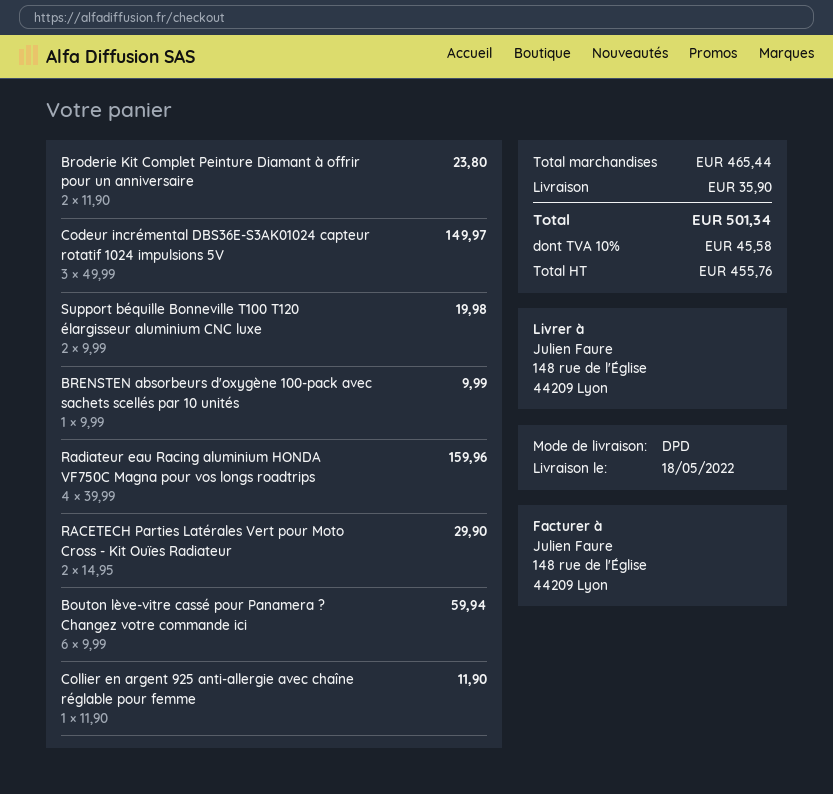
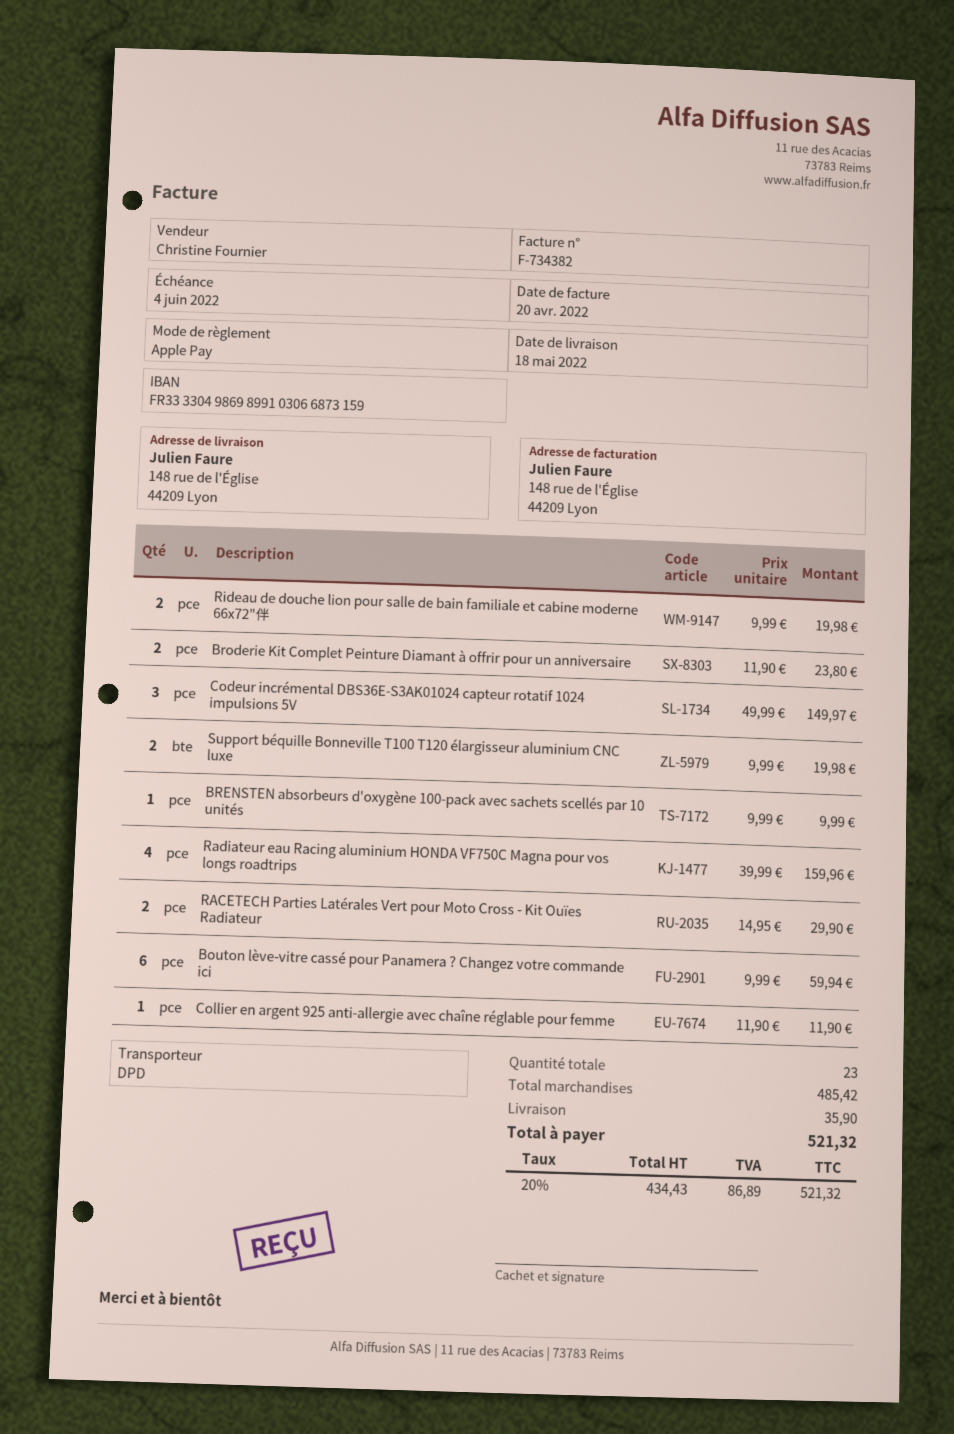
Rideau de douche lion pour salle de bain familiale et cabine moderne 66x72"伴: none -> 2 x 9.99 = 19.98
subtotal: 465.44 -> 485.42
net: 455.76 -> 434.43
tax: 10% = 45.58 -> 20% = 86.89
total: 501.34 -> 521.32

